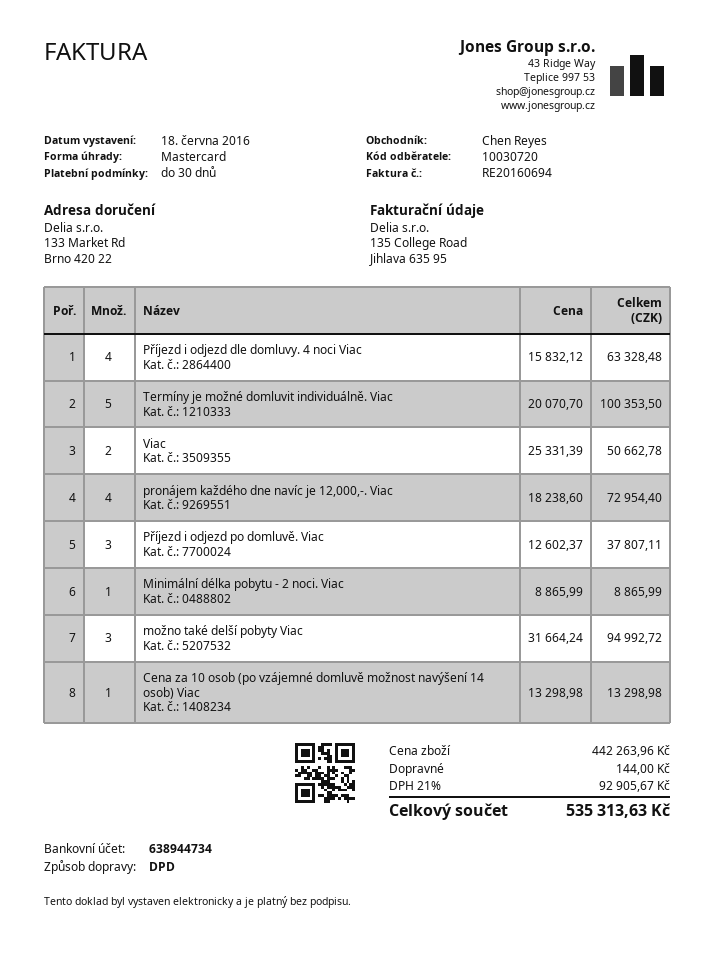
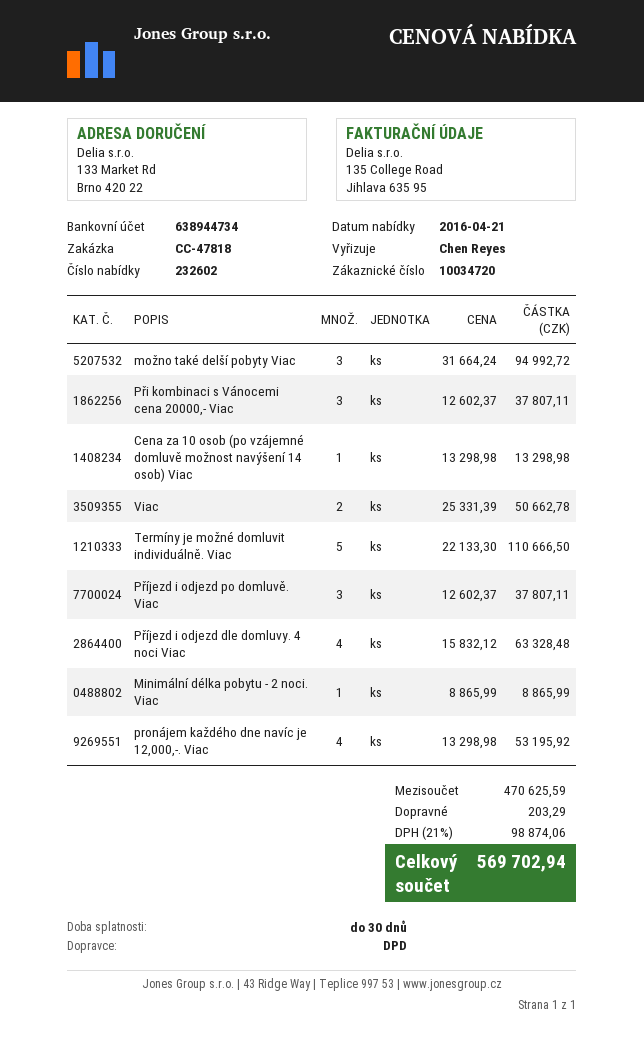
customer number: 10030720 -> 10034720
Termíny je možné domluvit individuálně. Viac: 5 x 20070.70 = 100353.50 -> 5 x 22133.30 = 110666.50
pronájem každého dne navíc je 12,000,-. Viac: 4 x 18238.60 = 72954.40 -> 4 x 13298.98 = 53195.92
Při kombinaci s Vánocemi cena 20000,- Viac: none -> 3 x 12602.37 = 37807.11
subtotal: 442263.96 -> 470625.59
shipping: 144.00 -> 203.29
tax: 21% = 92905.67 -> 21% = 98874.06
total: 535313.63 -> 569702.94

